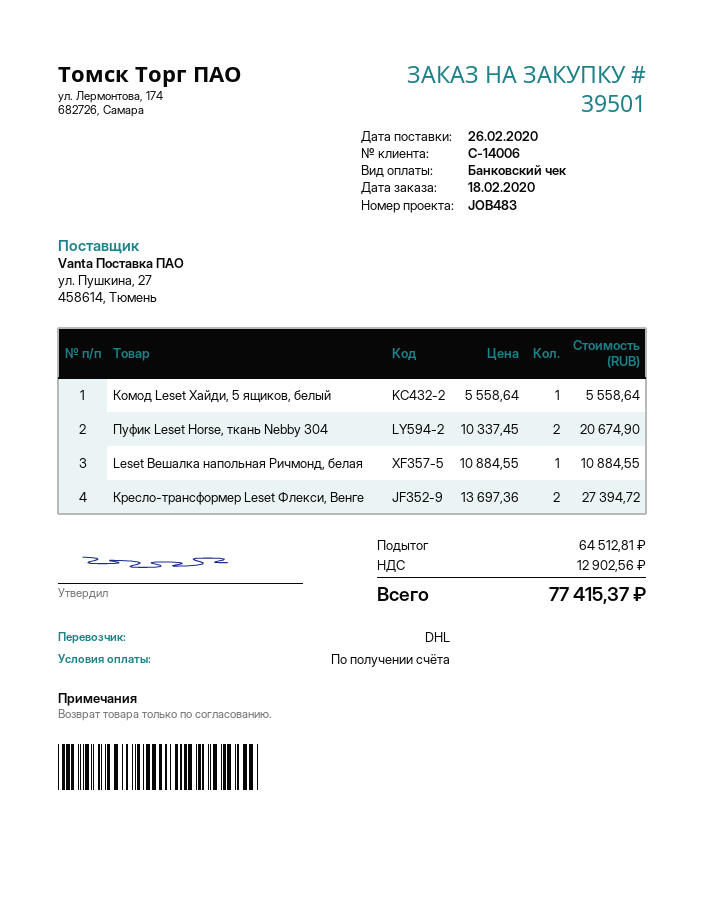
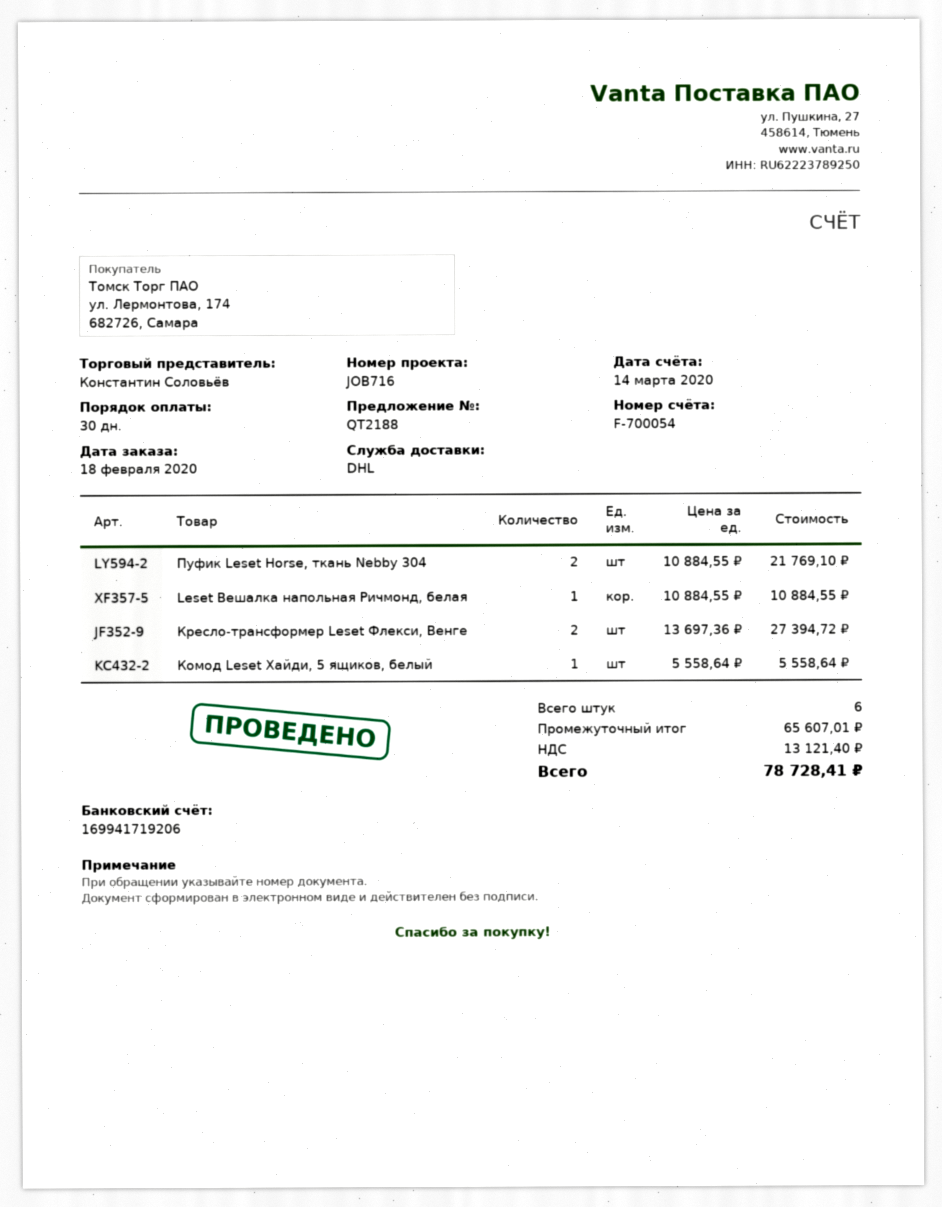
payment terms: on receipt -> 30 days
reference: JOB483 -> JOB716
Пуфик Leset Horse, ткань Nebby 304: 2 x 10337.45 = 20674.90 -> 2 x 10884.55 = 21769.10
subtotal: 64512.81 -> 65607.01
tax: 12902.56 -> 13121.40
total: 77415.37 -> 78728.41

